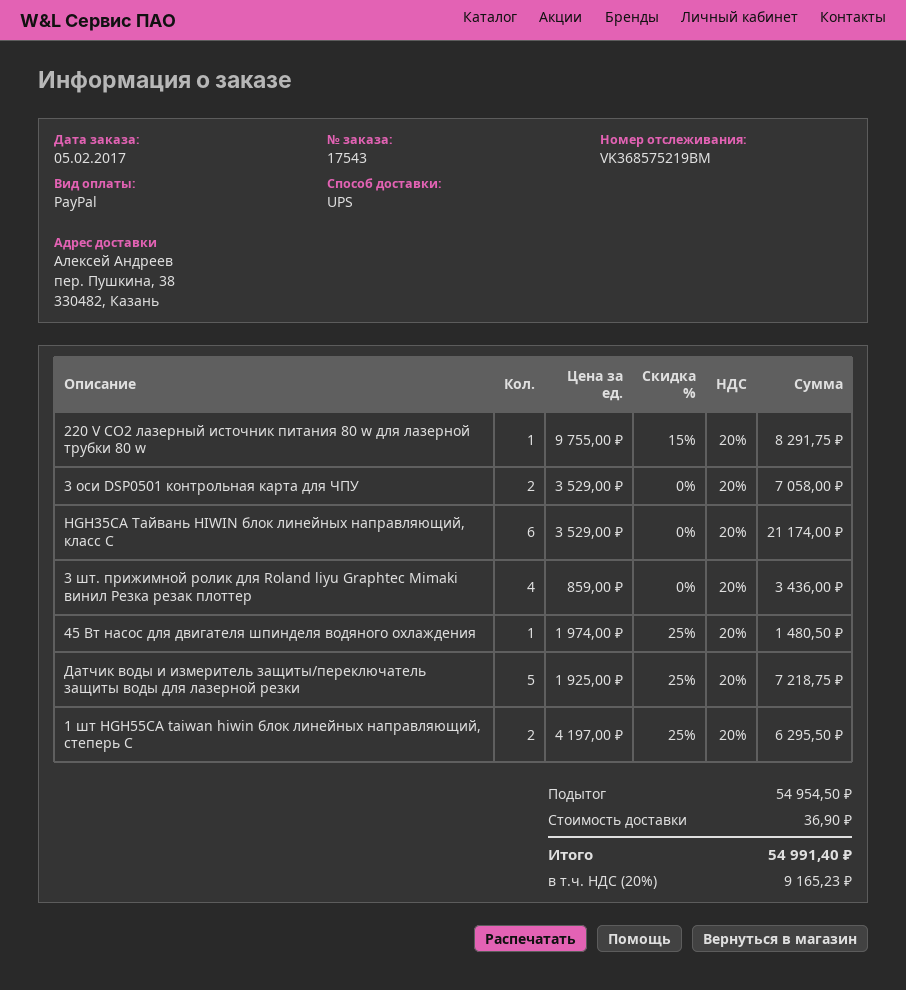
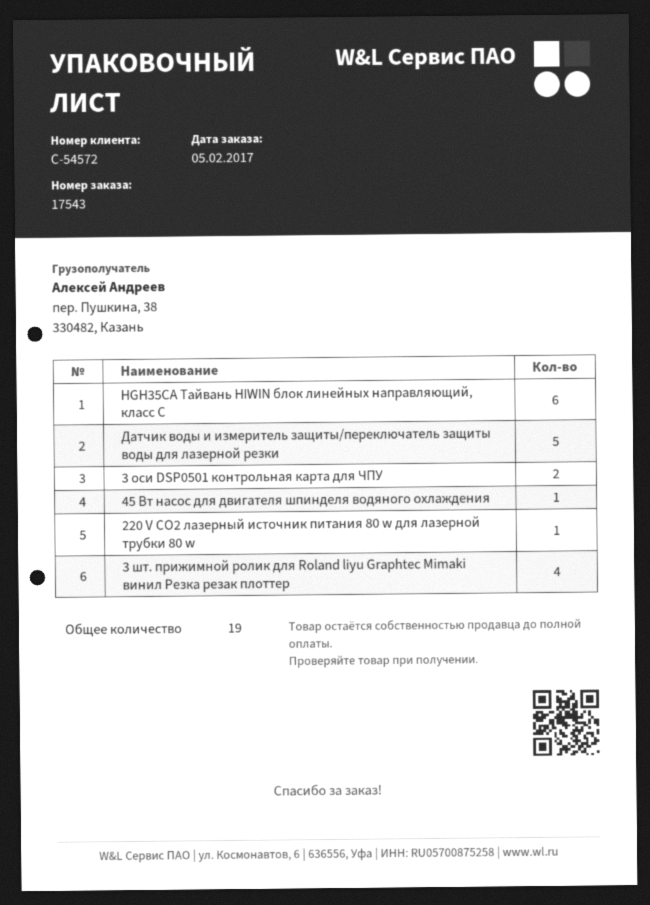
1 шт HGH55CA taiwan hiwin блок линейных направляющий, степерь C: 2 -> none

